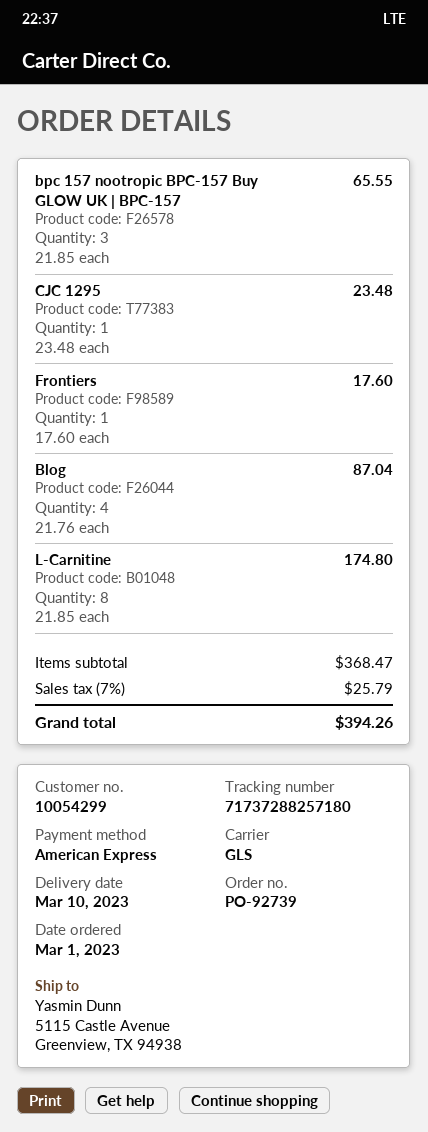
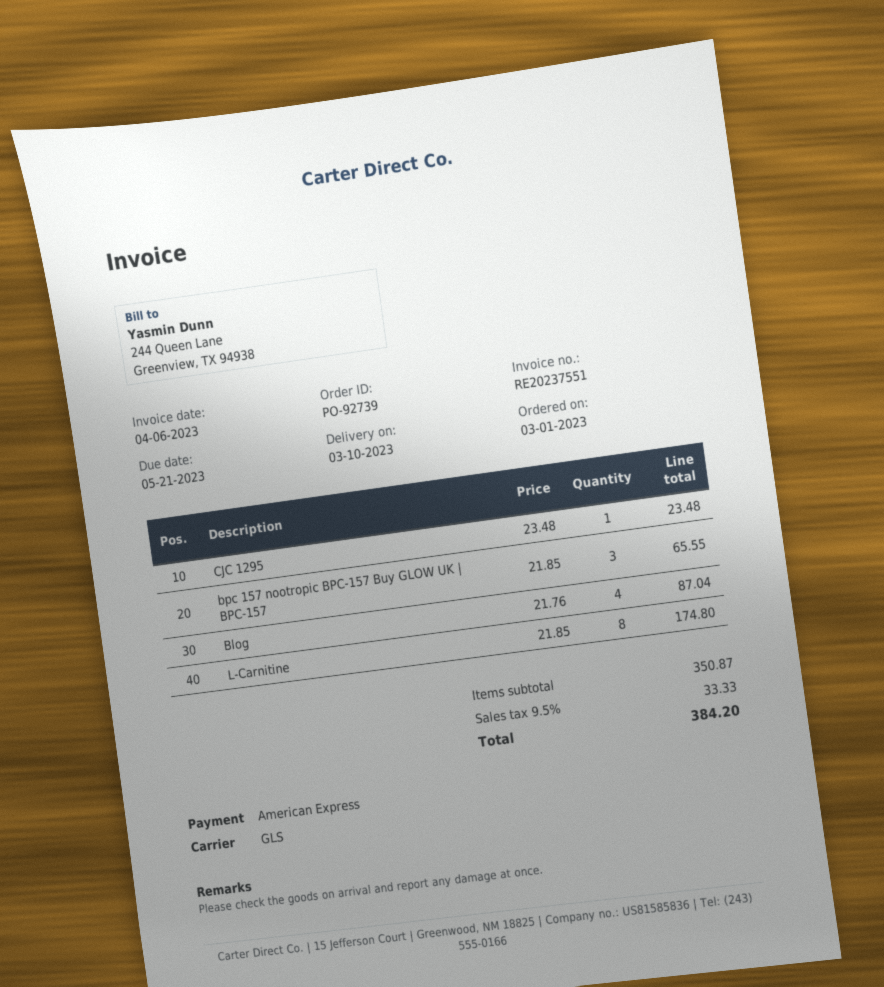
Frontiers: 1 x 17.60 = 17.60 -> none
subtotal: 368.47 -> 350.87
tax: 7% = 25.79 -> 9.5% = 33.33
total: 394.26 -> 384.20

